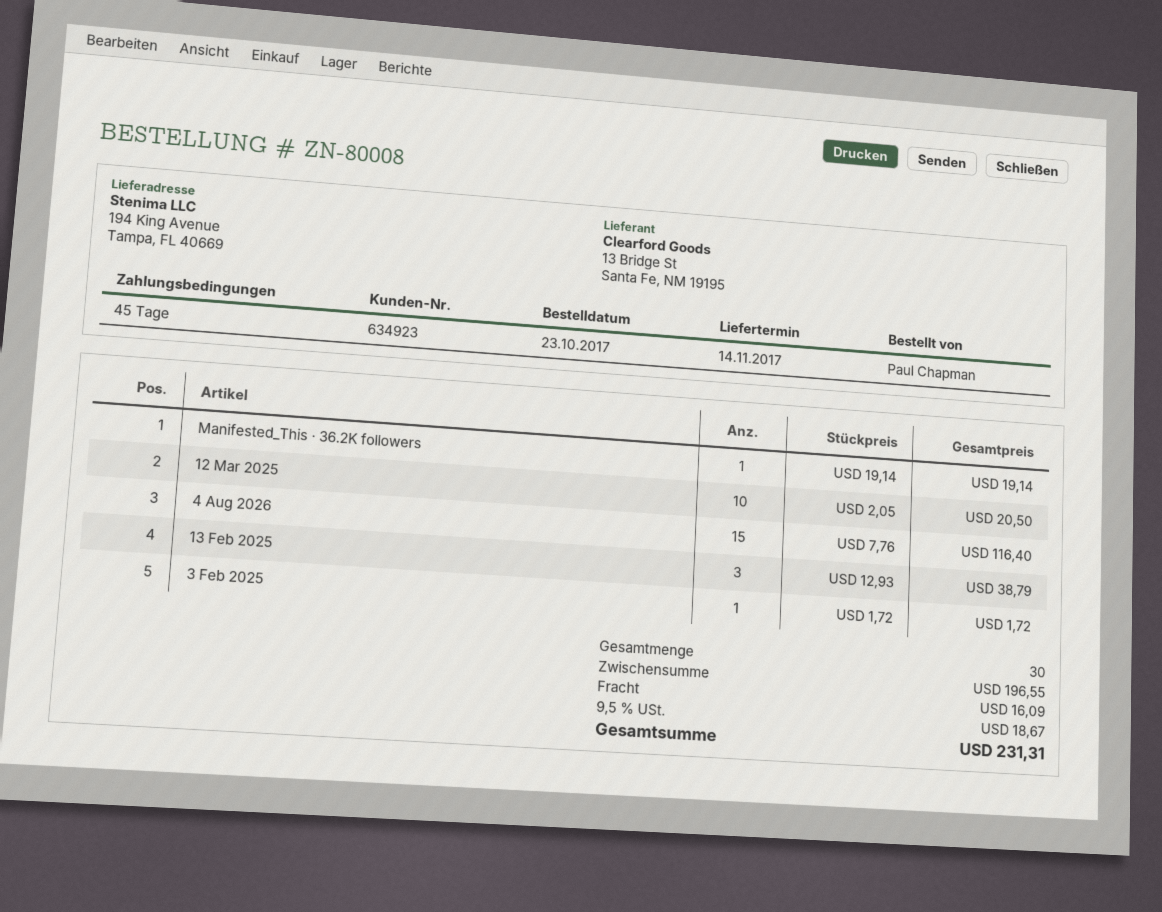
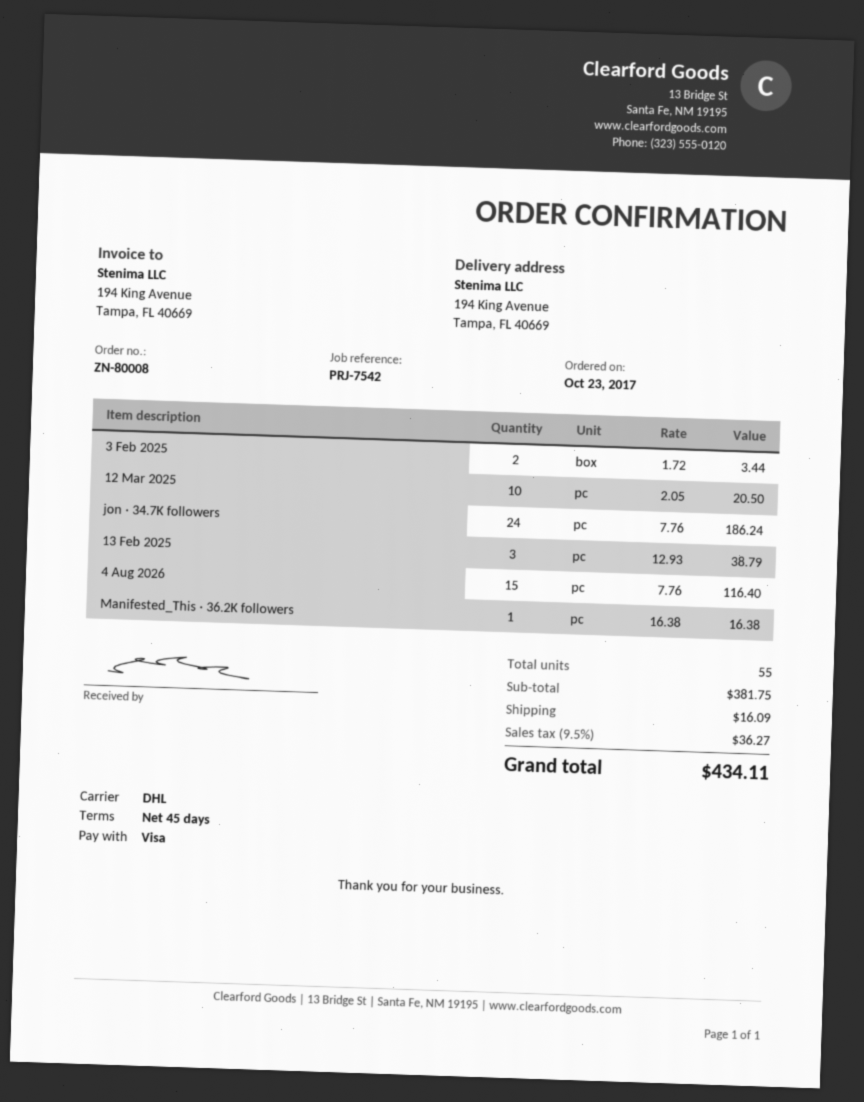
Manifested_This · 36.2K followers: 1 x 19.14 = 19.14 -> 1 x 16.38 = 16.38
3 Feb 2025: 1 x 1.72 = 1.72 -> 2 x 1.72 = 3.44
jon · 34.7K followers: none -> 24 x 7.76 = 186.24
total quantity: 30 -> 55
subtotal: 196.55 -> 381.75
tax: 9.5% = 18.67 -> 9.5% = 36.27
total: 231.31 -> 434.11

